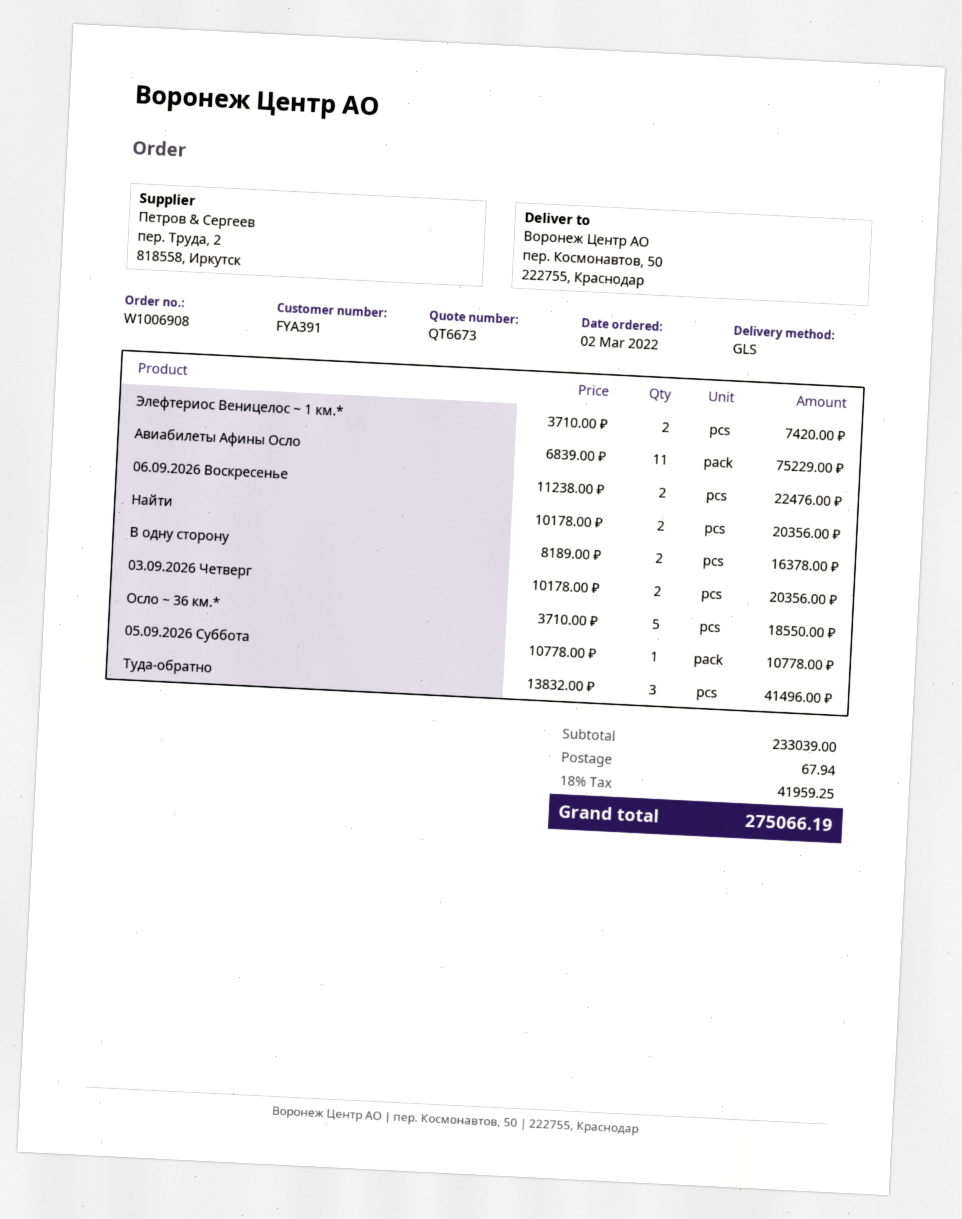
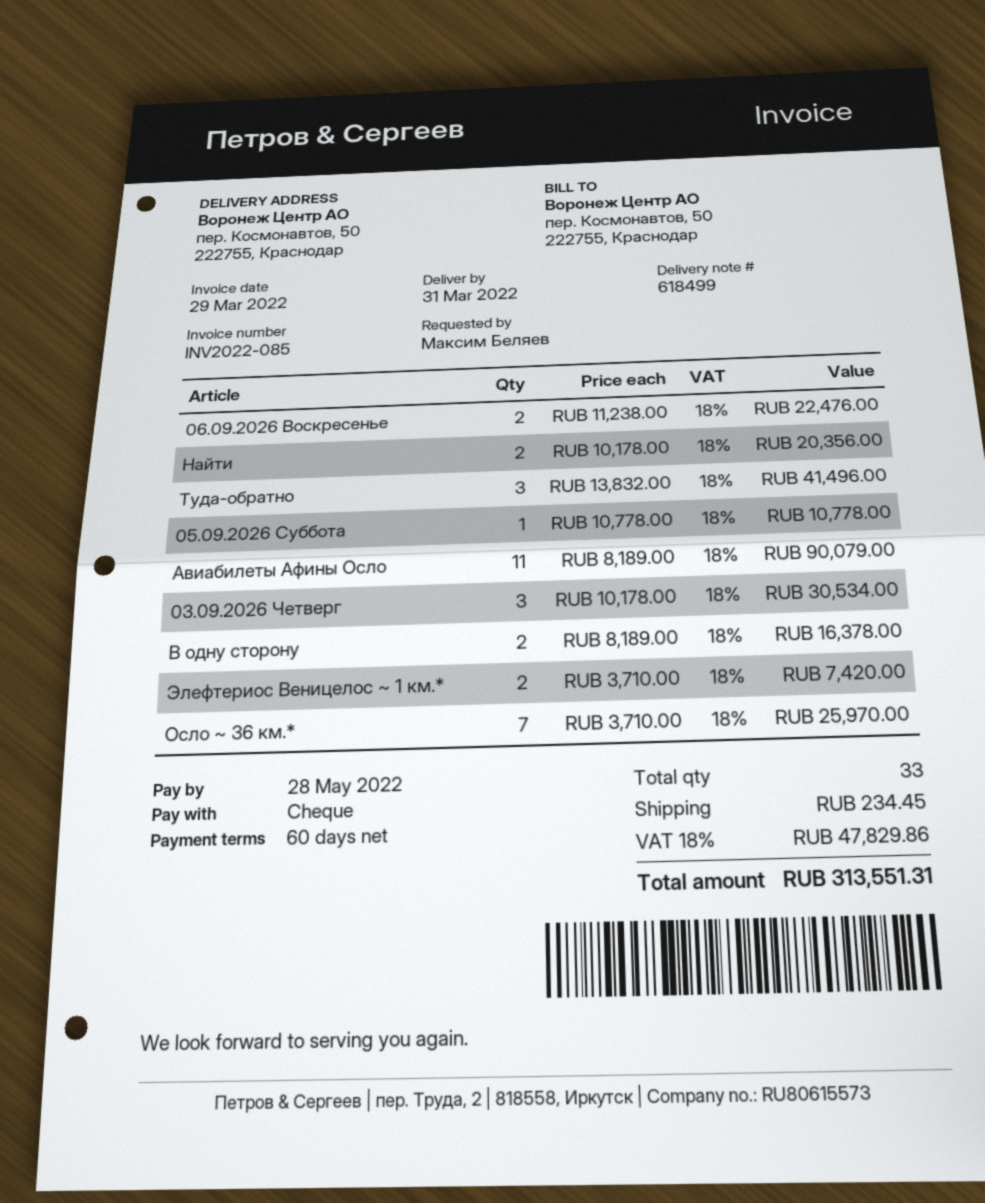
Авиабилеты Афины Осло: 11 x 6839.00 = 75229.00 -> 11 x 8189.00 = 90079.00
03.09.2026 Четверг: 2 x 10178.00 = 20356.00 -> 3 x 10178.00 = 30534.00
Осло ~ 36 км.*: 5 x 3710.00 = 18550.00 -> 7 x 3710.00 = 25970.00
shipping: 67.94 -> 234.45
tax: 18% = 41959.25 -> 18% = 47829.86
total: 275066.19 -> 313551.31

